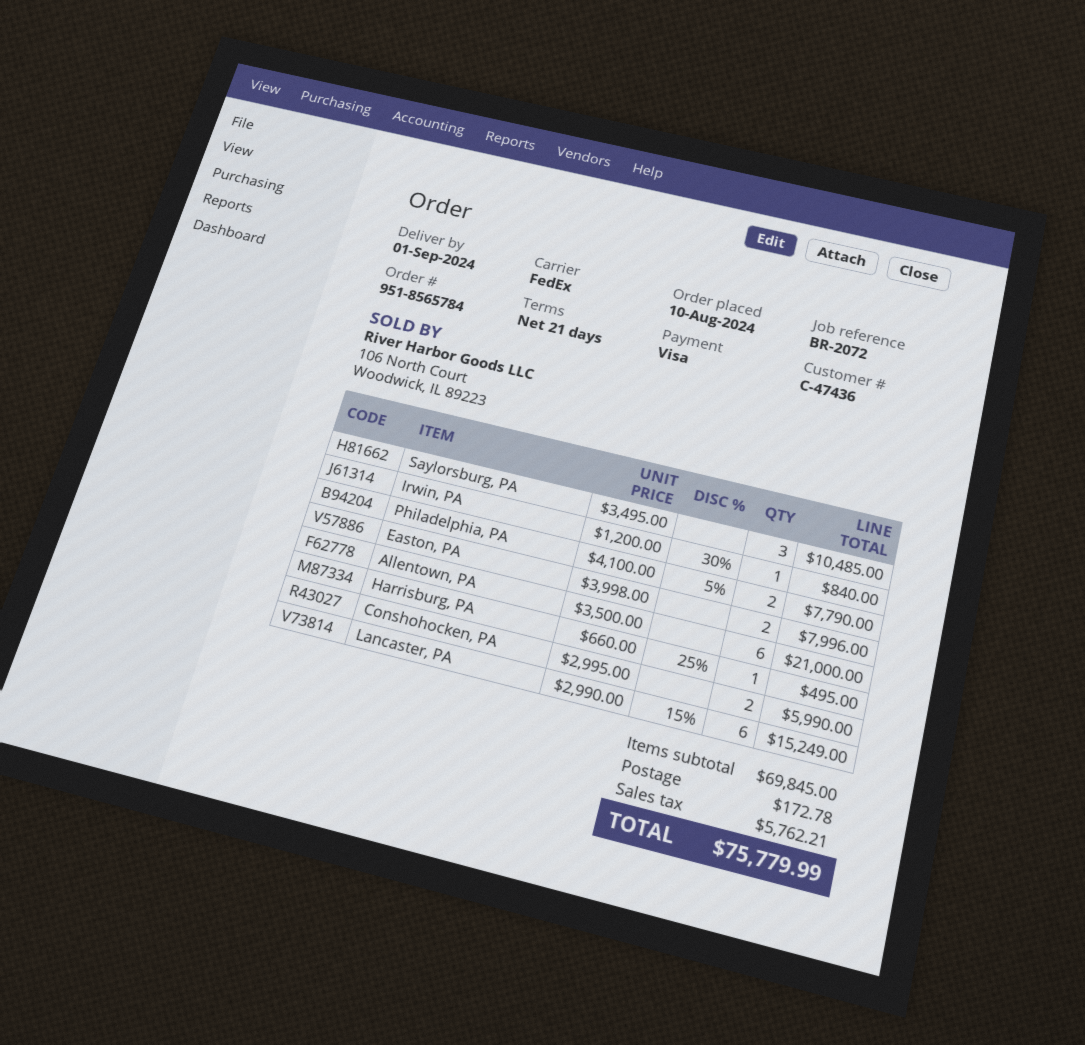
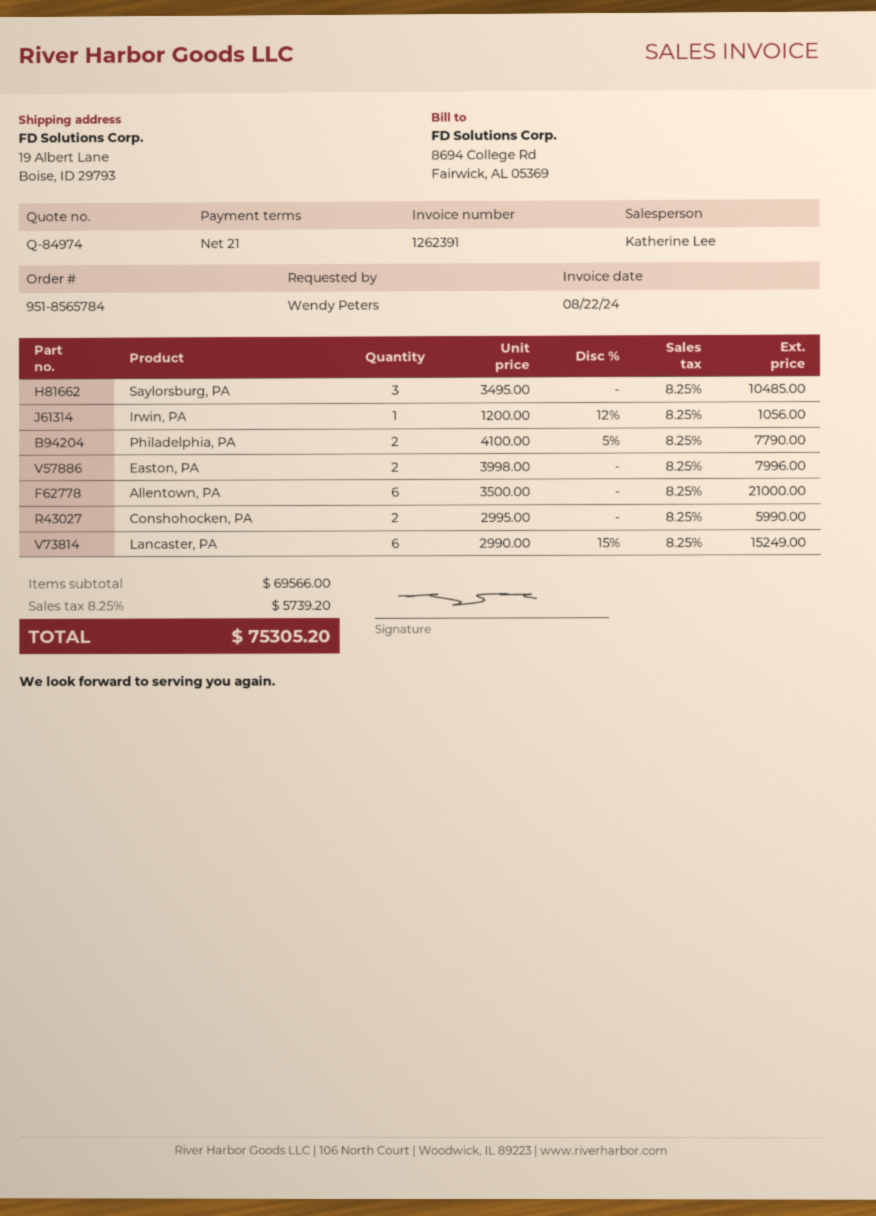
Irwin, PA: 1 x 1200.00 - 30% = 840.00 -> 1 x 1200.00 - 12% = 1056.00
Harrisburg, PA: 1 x 660.00 - 25% = 495.00 -> none
subtotal: 69845.00 -> 69566.00
shipping: 172.78 -> none
tax: 5762.21 -> 5739.20
total: 75779.99 -> 75305.20

